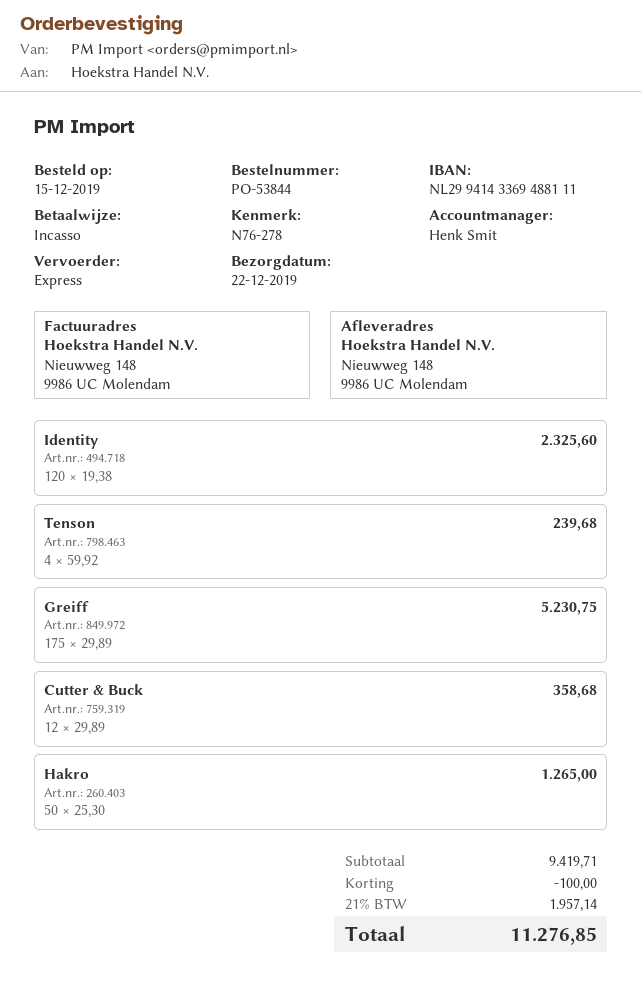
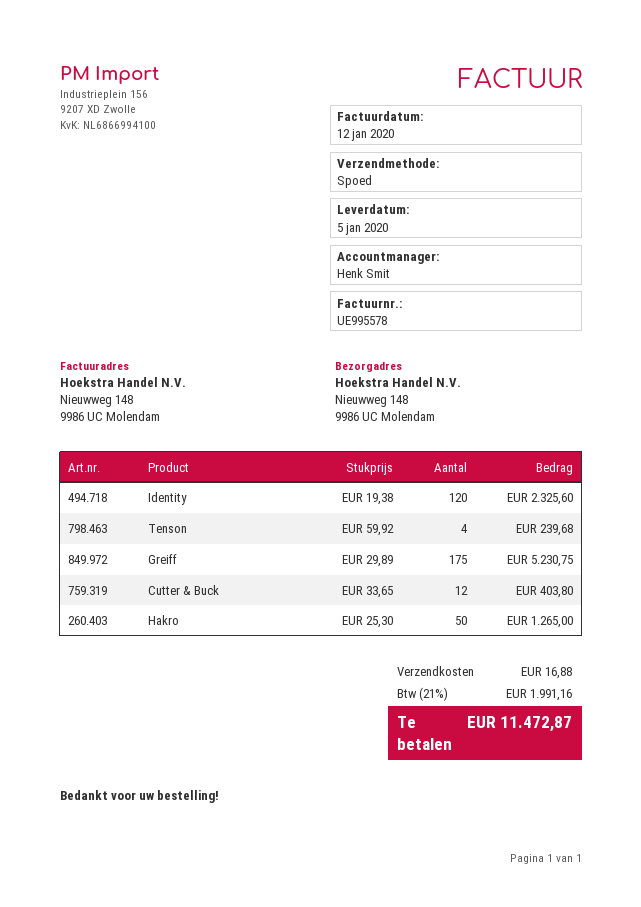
delivery date: 2019-12-22 -> 2020-01-05
Cutter & Buck: 12 x 29.89 = 358.68 -> 12 x 33.65 = 403.80
discount: 100.00 -> none
shipping: none -> 16.88
tax: 21% = 1957.14 -> 21% = 1991.16
total: 11276.85 -> 11472.87

